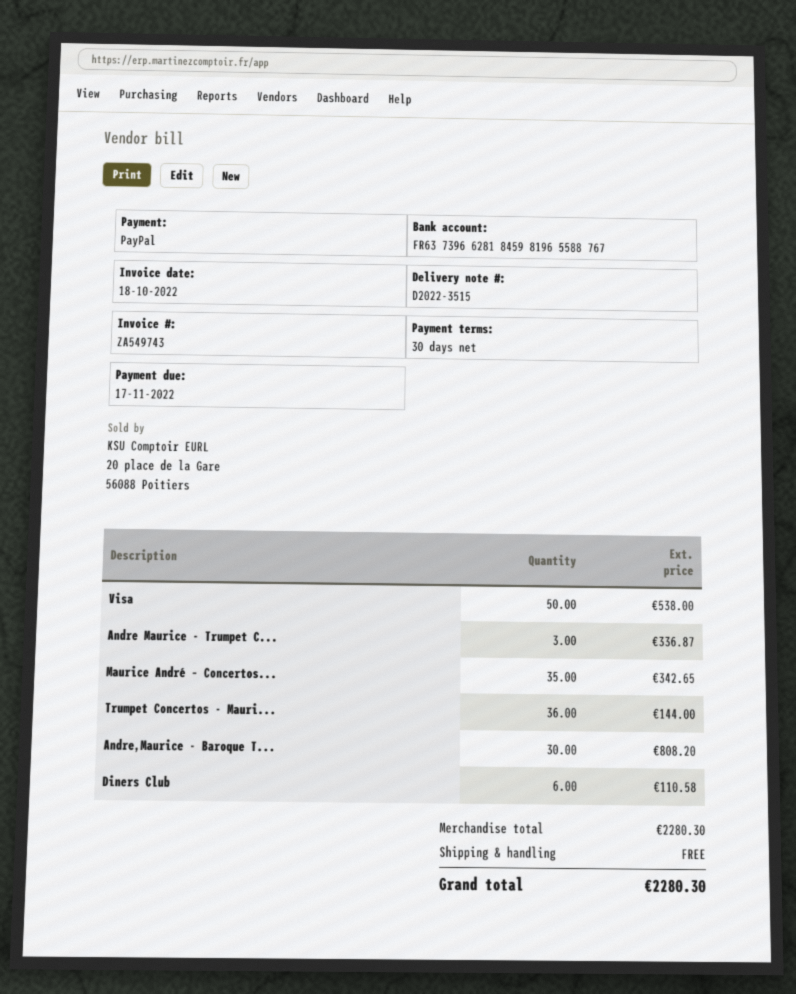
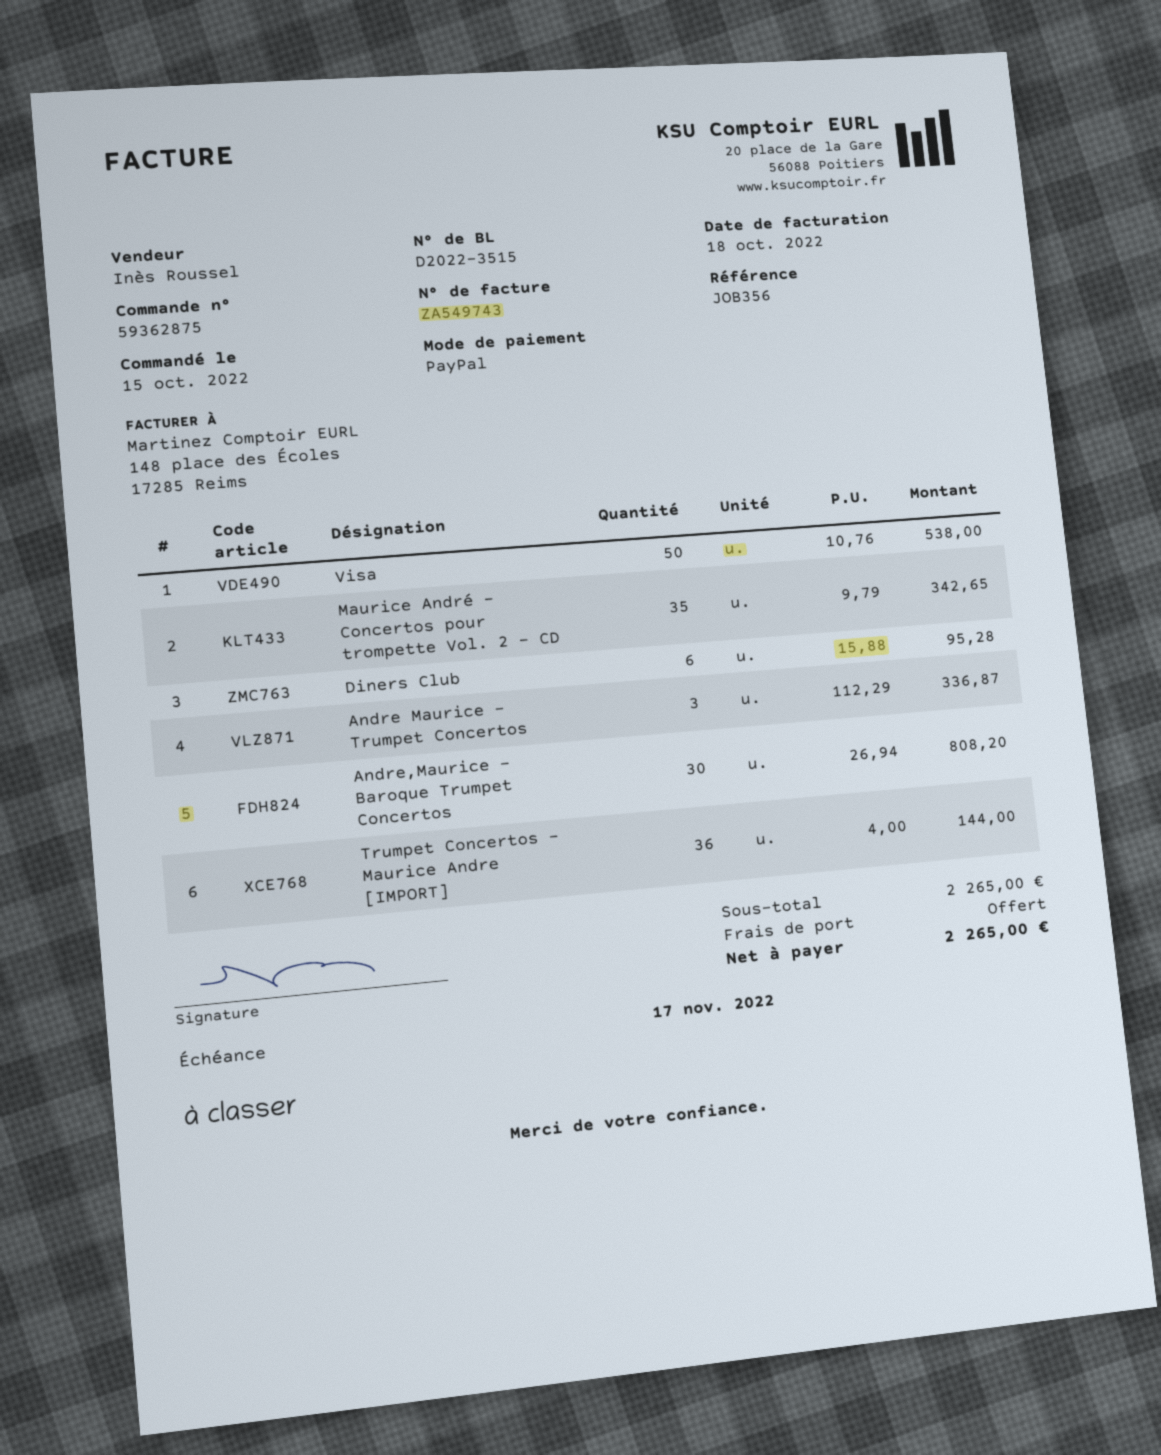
Diners Club: 6 for 110.58 -> 6 for 95.28
subtotal: 2280.30 -> 2265.00
total: 2280.30 -> 2265.00

